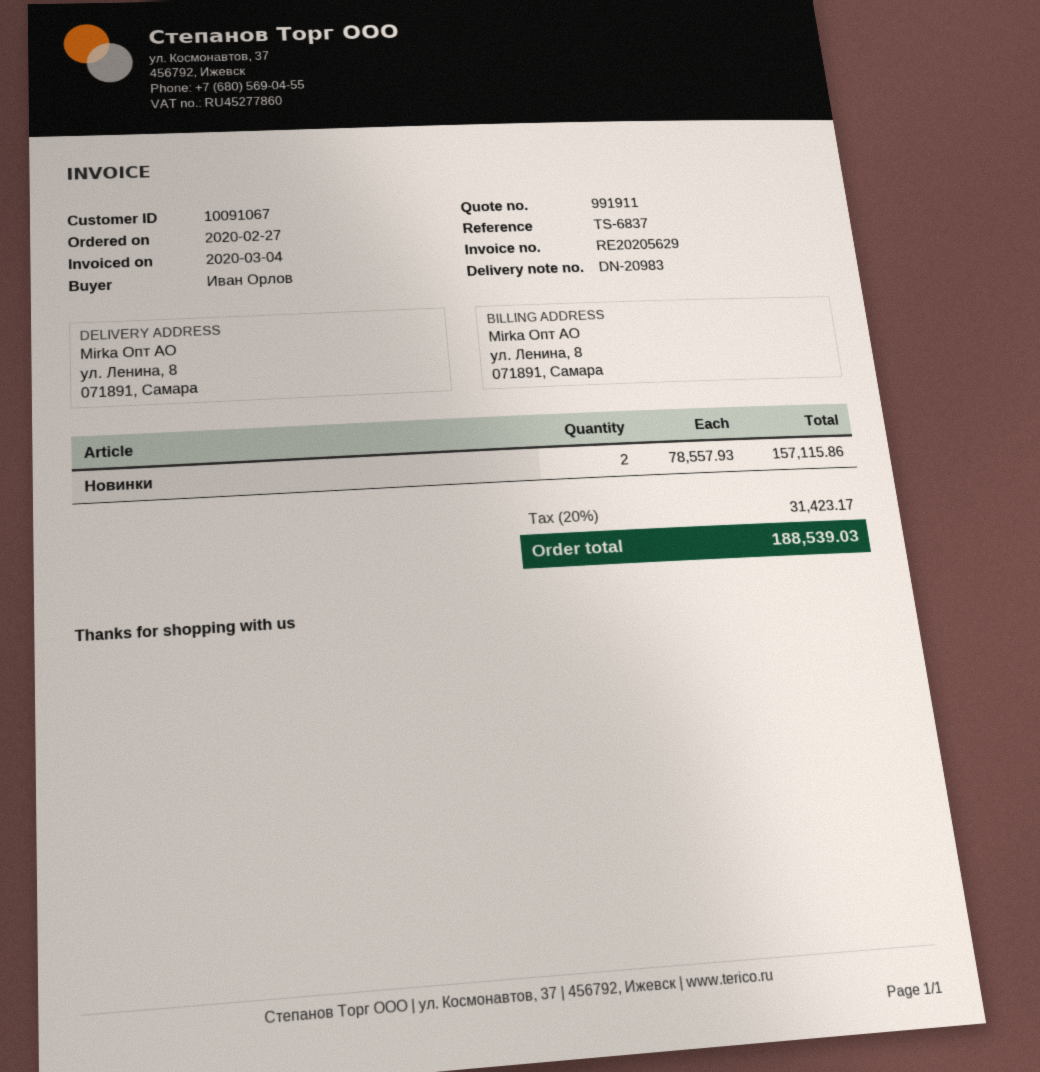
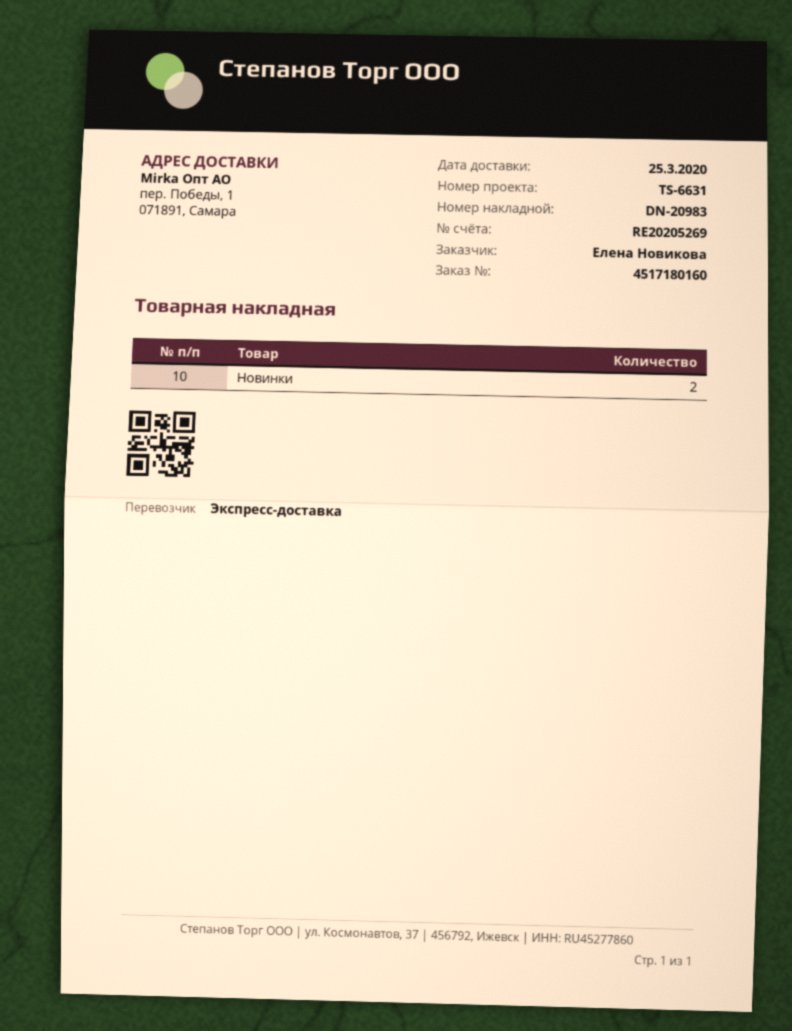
invoice number: RE20205629 -> RE20205269
reference: TS-6837 -> TS-6631
ordered by: Иван Орлов -> Елена Новикова
ship to: ул. Ленина, 8, 071891, Самара -> пер. Победы, 1, 071891, Самара

